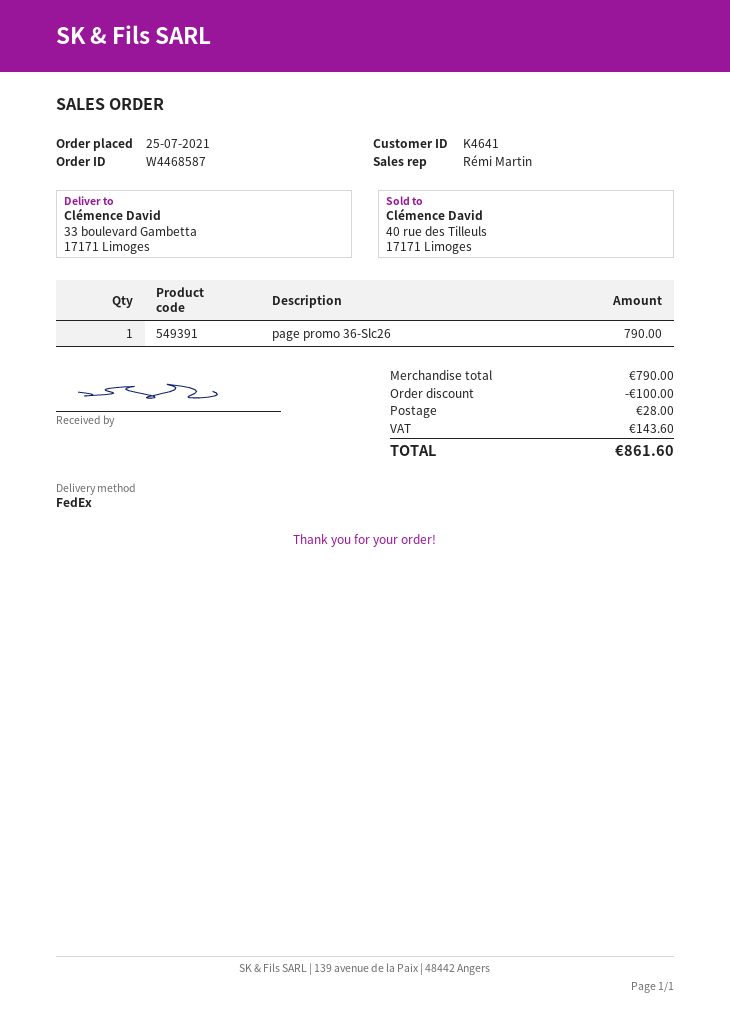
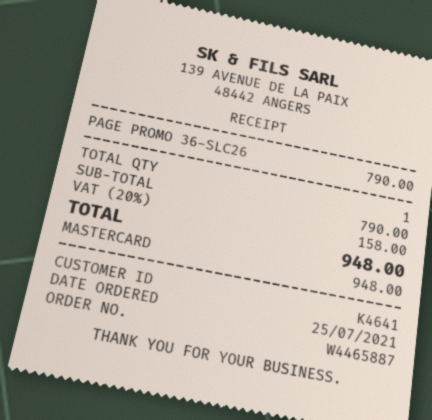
order number: W4468587 -> W4465887
discount: 100.00 -> none
shipping: 28.00 -> none
tax: 143.60 -> 158.00
total: 861.60 -> 948.00

